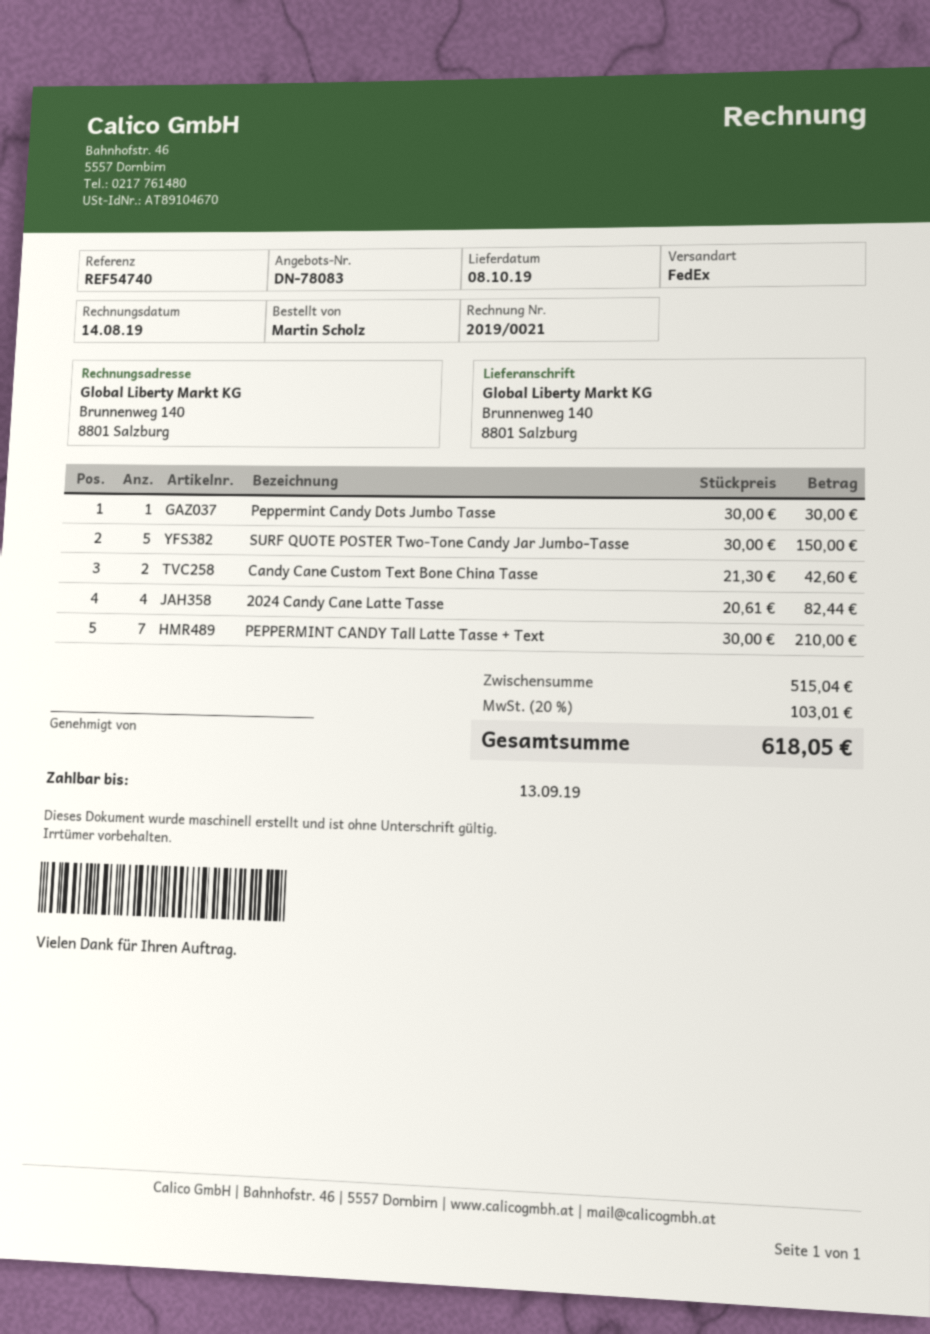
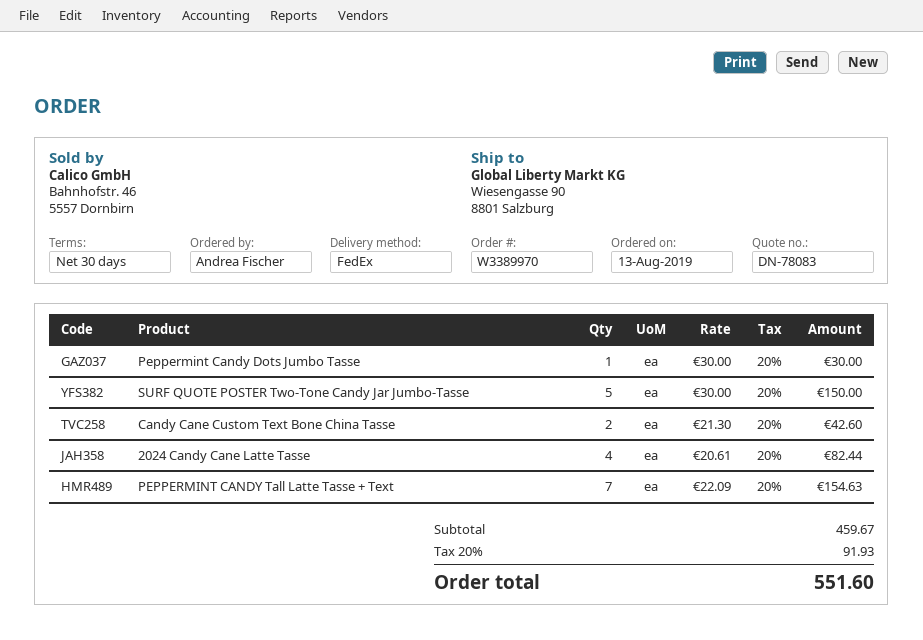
ordered by: Martin Scholz -> Andrea Fischer
ship to: Brunnenweg 140, 8801 Salzburg -> Wiesengasse 90, 8801 Salzburg
PEPPERMINT CANDY Tall Latte Tasse + Text: 7 x 30.00 = 210.00 -> 7 x 22.09 = 154.63
subtotal: 515.04 -> 459.67
tax: 20% = 103.01 -> 20% = 91.93
total: 618.05 -> 551.60

